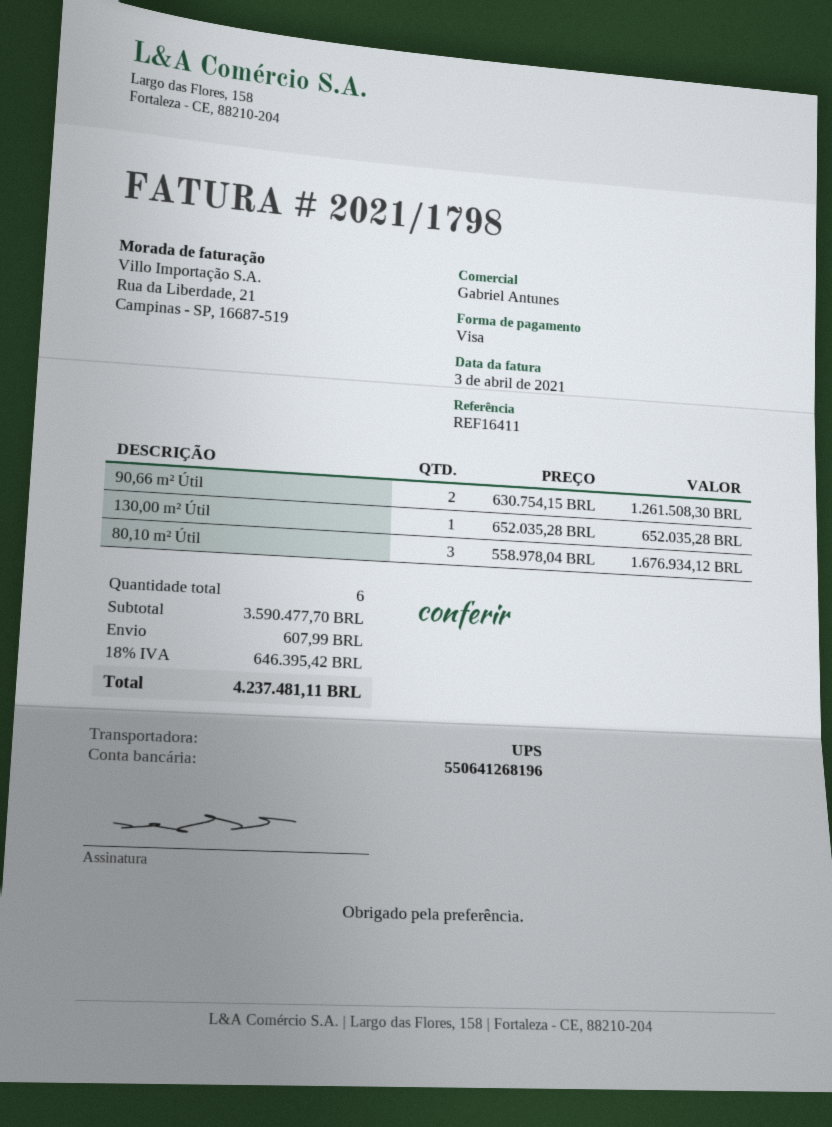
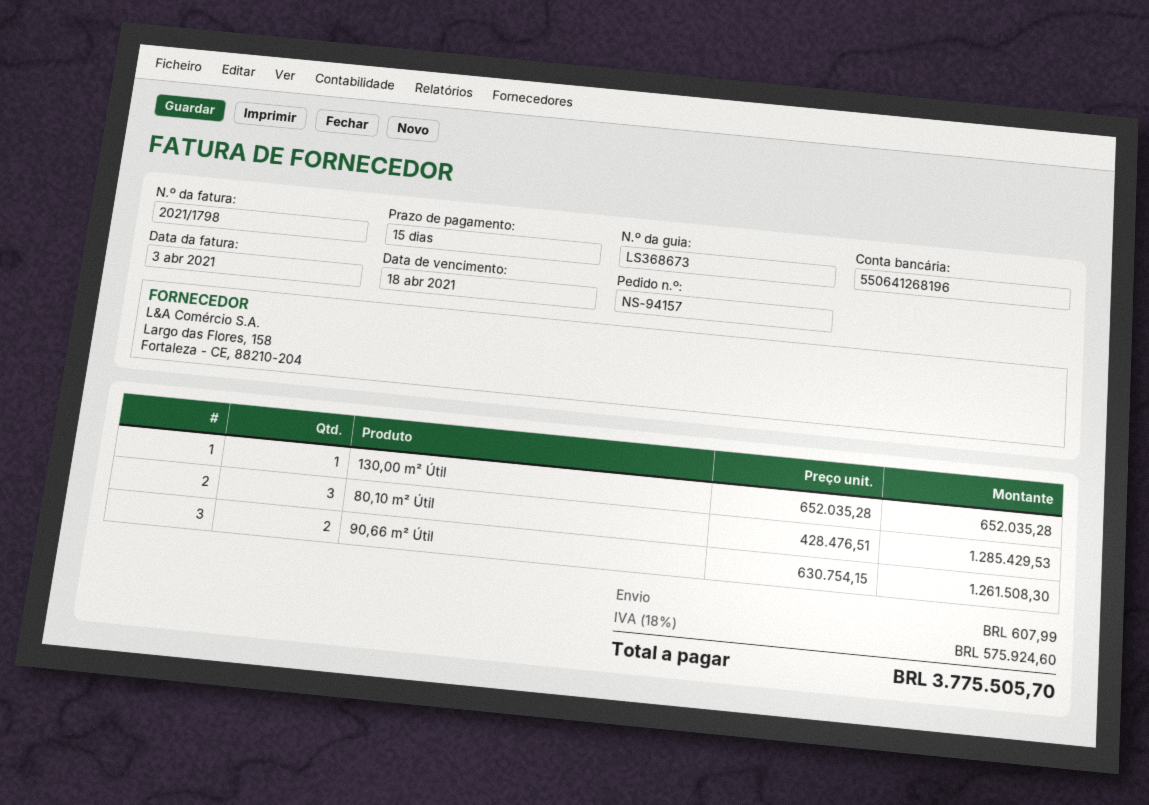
80,10 m² Útil: 3 x 558978.04 = 1676934.12 -> 3 x 428476.51 = 1285429.53
tax: 18% = 646395.42 -> 18% = 575924.60
total: 4237481.11 -> 3775505.70

